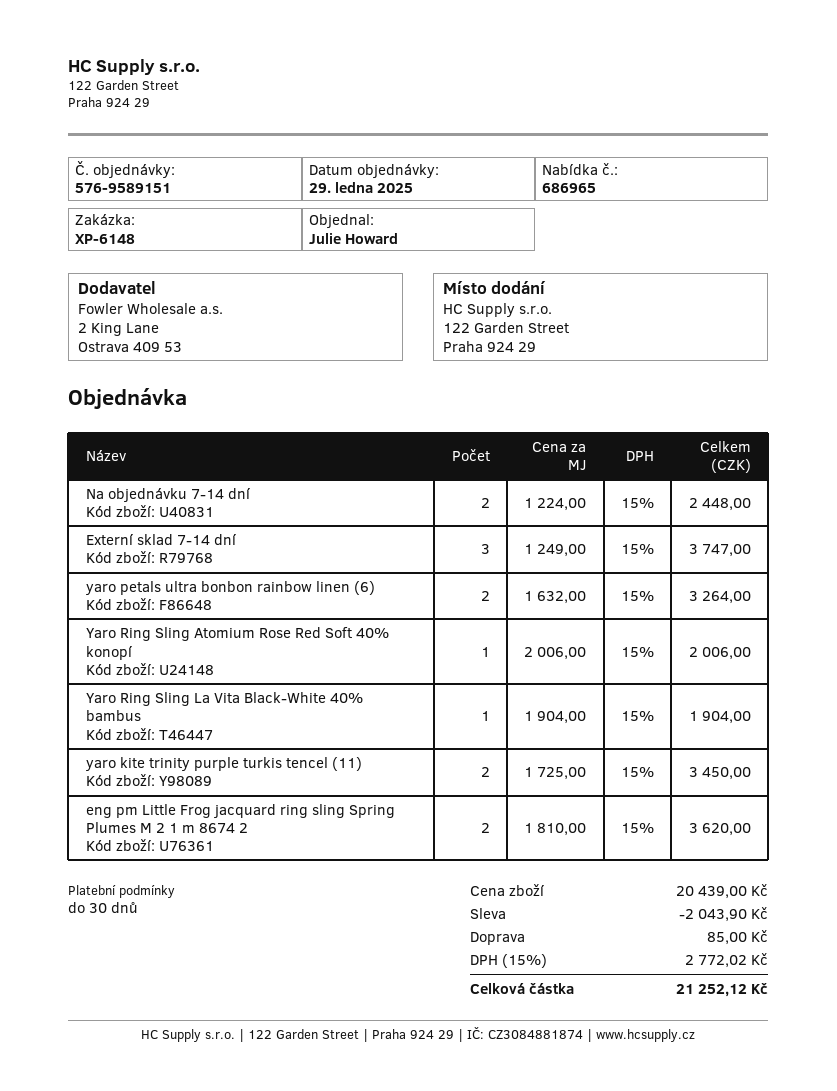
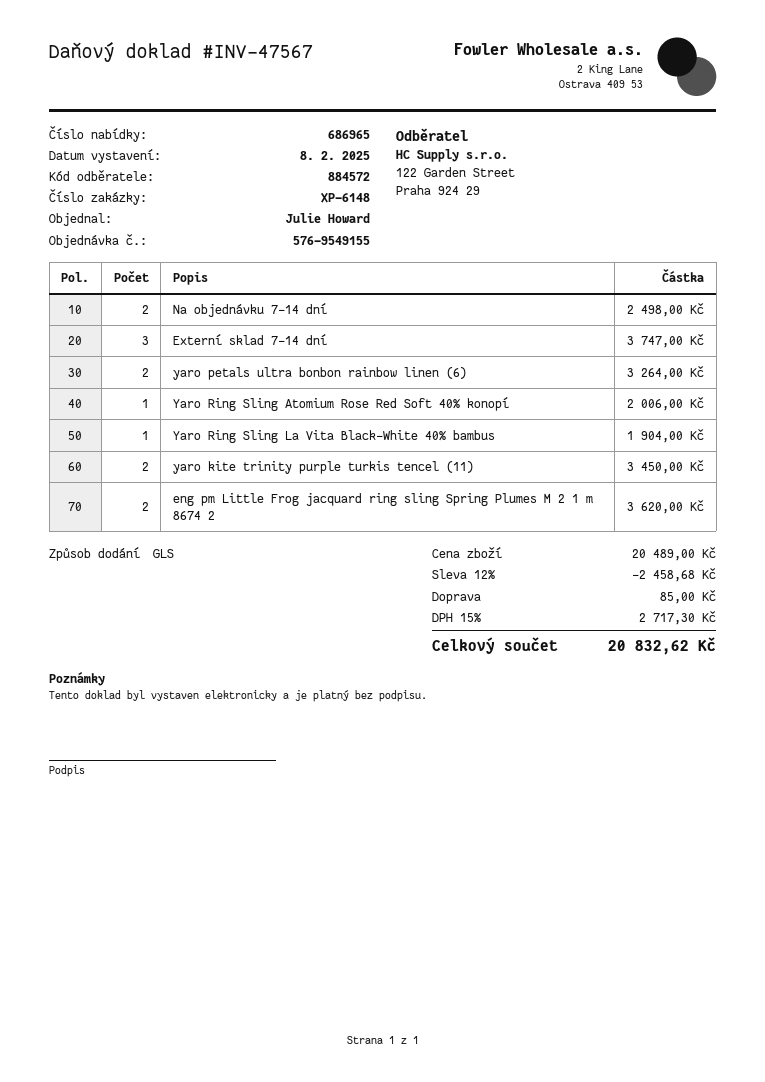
order number: 576-9589151 -> 576-9549155
Na objednávku 7-14 dní: 2 for 2448.00 -> 2 for 2498.00
subtotal: 20439.00 -> 20489.00
discount: 2043.90 -> 2458.68
tax: 15% = 2772.02 -> 15% = 2717.30
total: 21252.12 -> 20832.62

